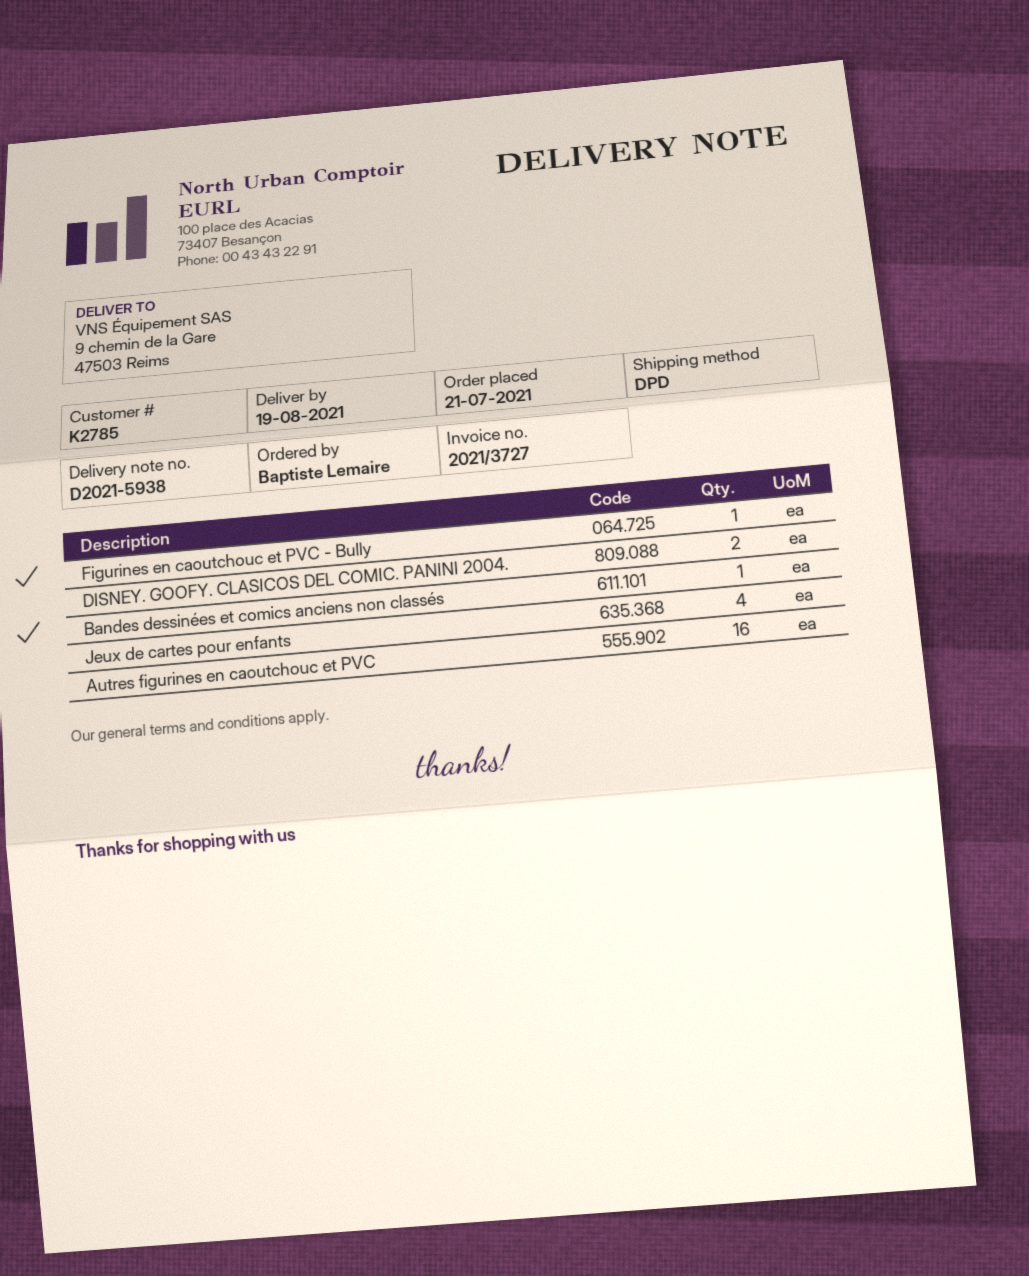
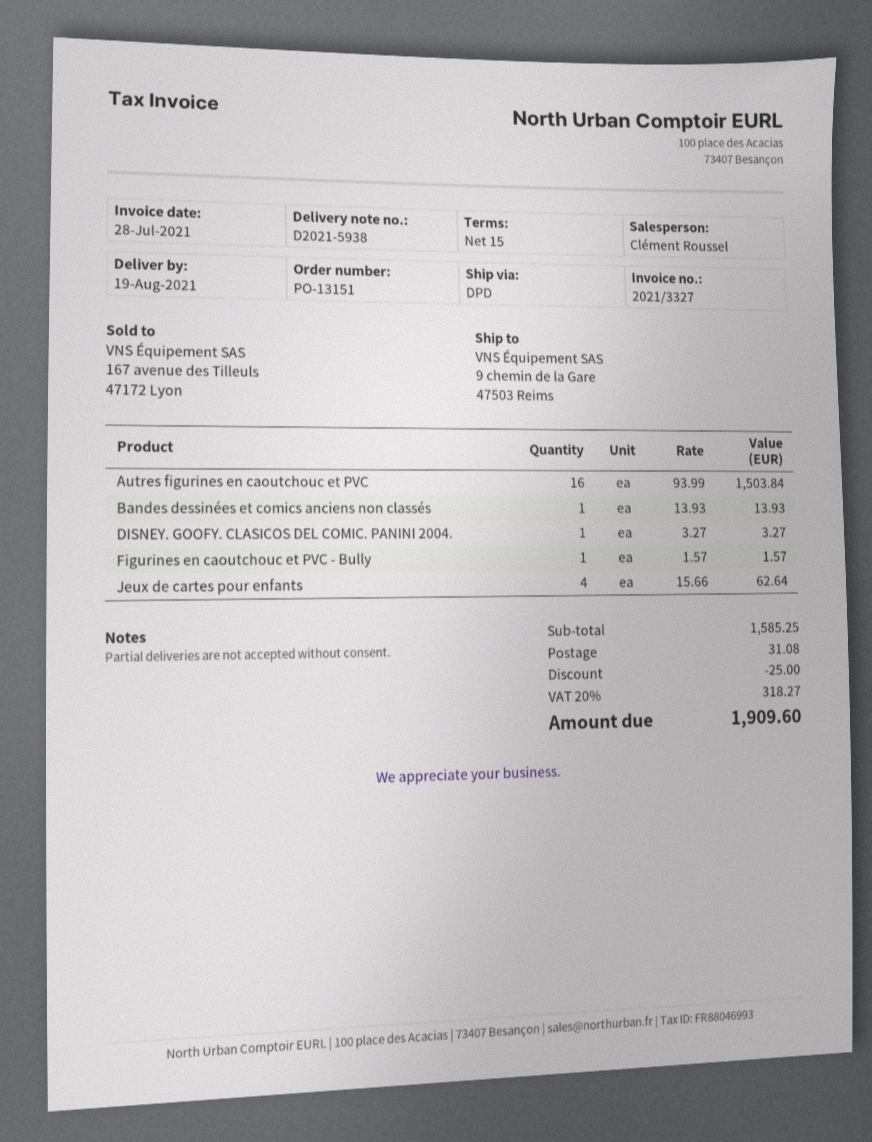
invoice number: 2021/3727 -> 2021/3327
DISNEY. GOOFY. CLASICOS DEL COMIC. PANINI 2004.: 2 -> 1

